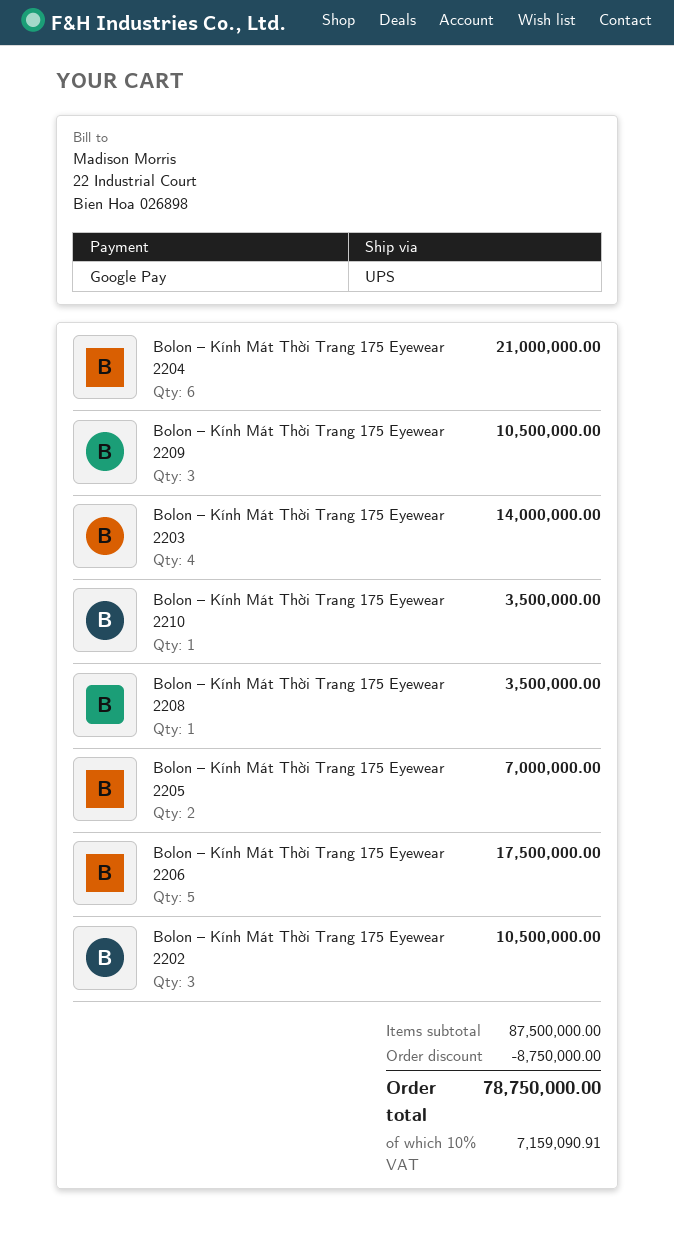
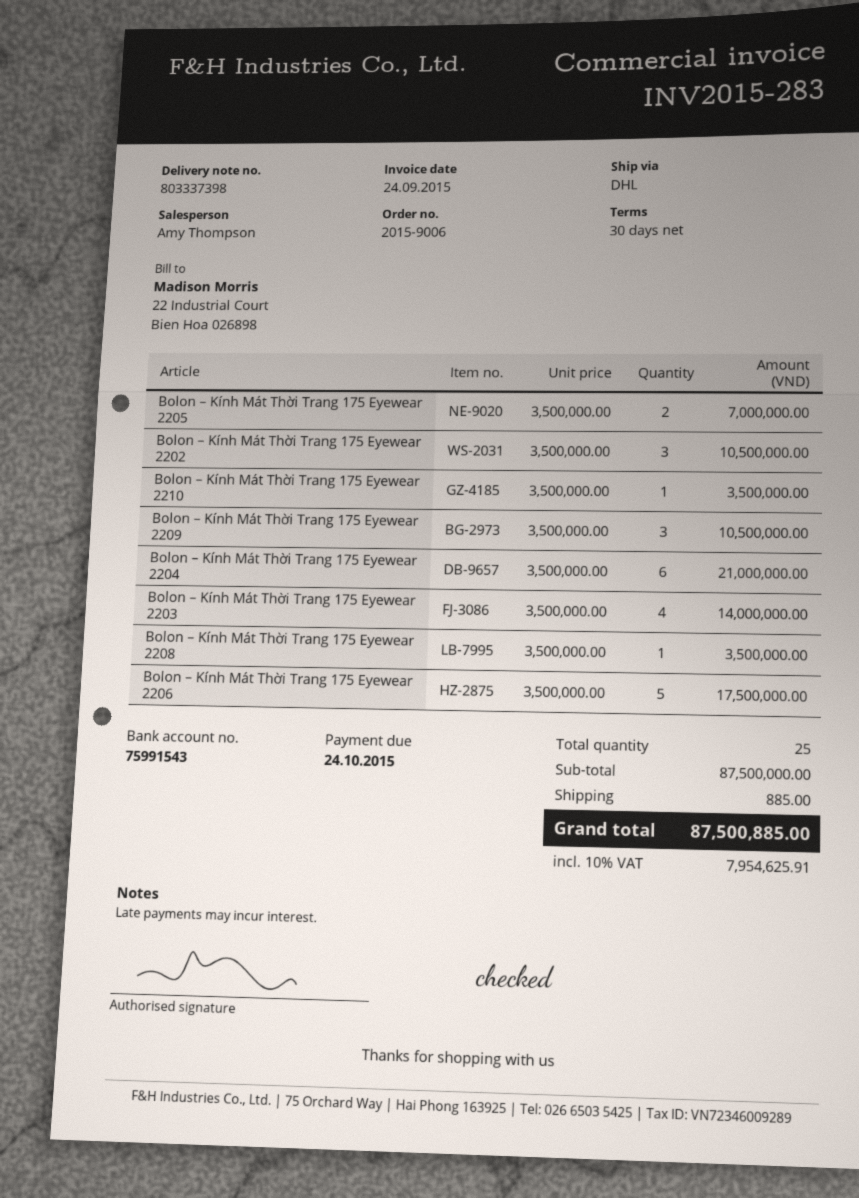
shipping method: UPS -> DHL
discount: 8750000.00 -> none
shipping: none -> 885.00
tax: 10% = 7159090.91 -> 10% = 7954625.91
total: 78750000.00 -> 87500885.00

